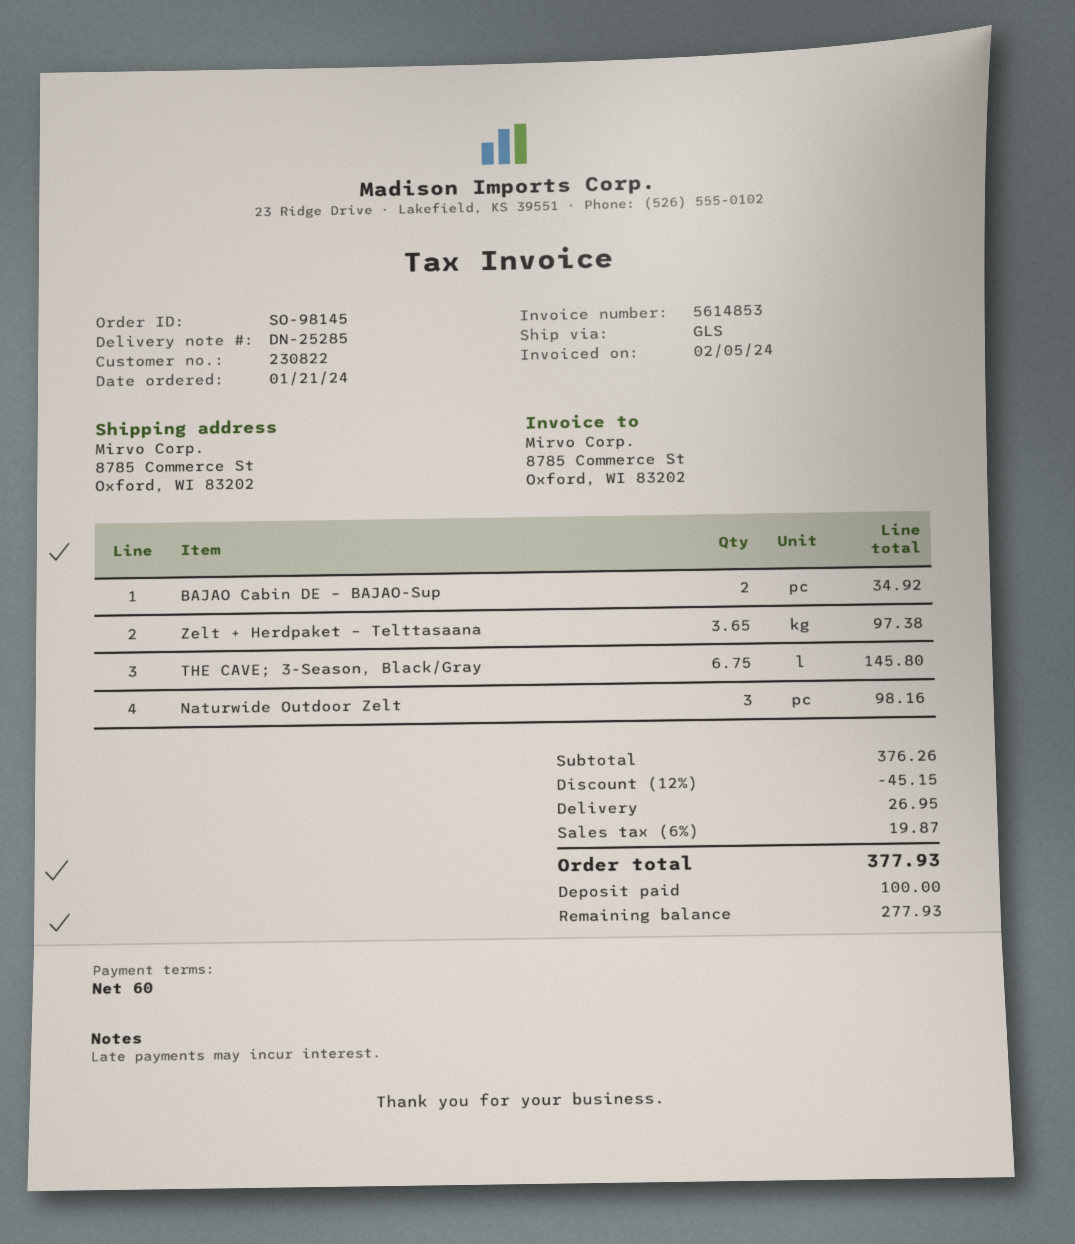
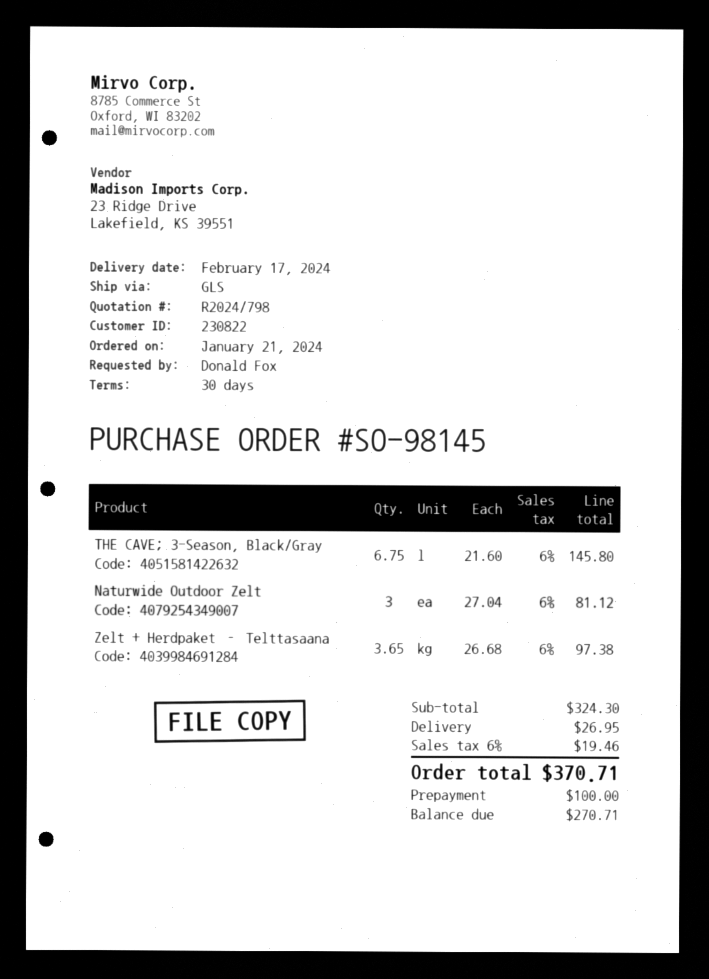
payment terms: 60 days -> 30 days
BAJAO Cabin DE – BAJAO-Sup: 2 for 34.92 -> none
Naturwide Outdoor Zelt: 3 for 98.16 -> 3 for 81.12
subtotal: 376.26 -> 324.30
discount: 12% = 45.15 -> none
tax: 6% = 19.87 -> 6% = 19.46
total: 377.93 -> 370.71
balance: 277.93 -> 270.71

